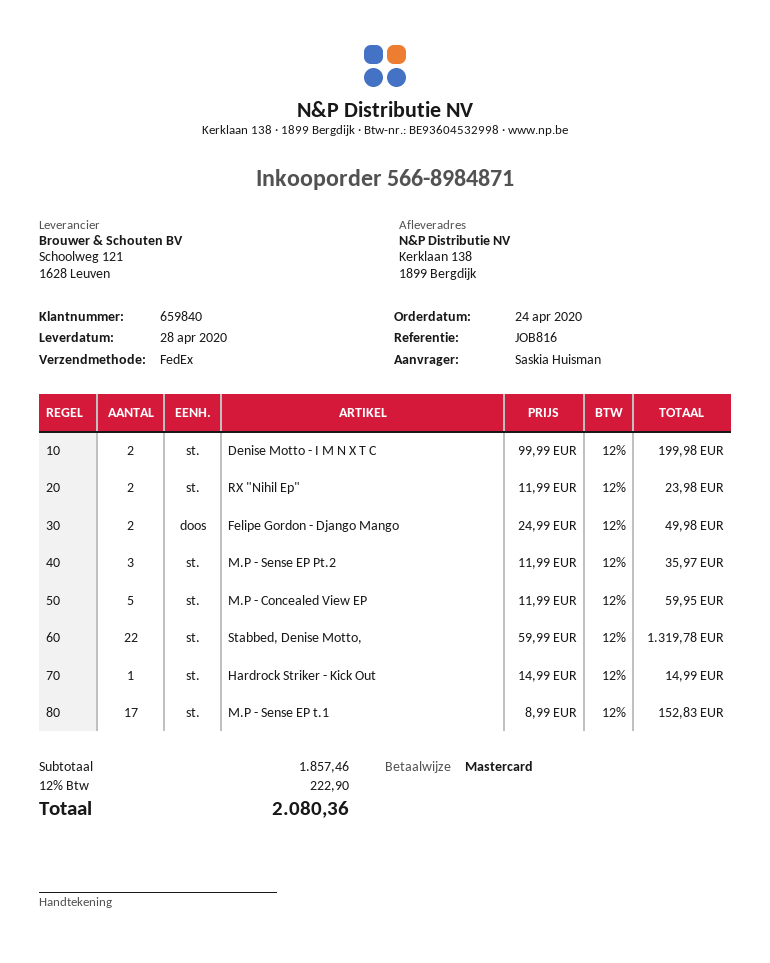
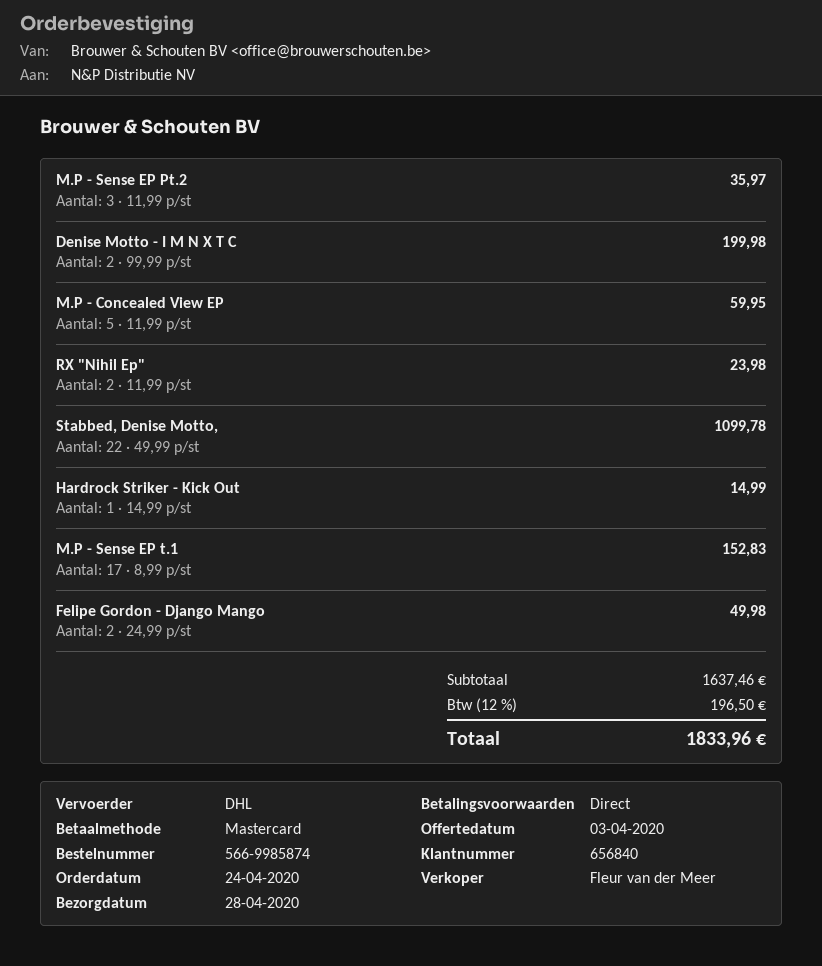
order number: 566-8984871 -> 566-9985874
customer number: 659840 -> 656840
shipping method: FedEx -> DHL
Stabbed, Denise Motto,: 22 x 59.99 = 1319.78 -> 22 x 49.99 = 1099.78
subtotal: 1857.46 -> 1637.46
tax: 12% = 222.90 -> 12% = 196.50
total: 2080.36 -> 1833.96

